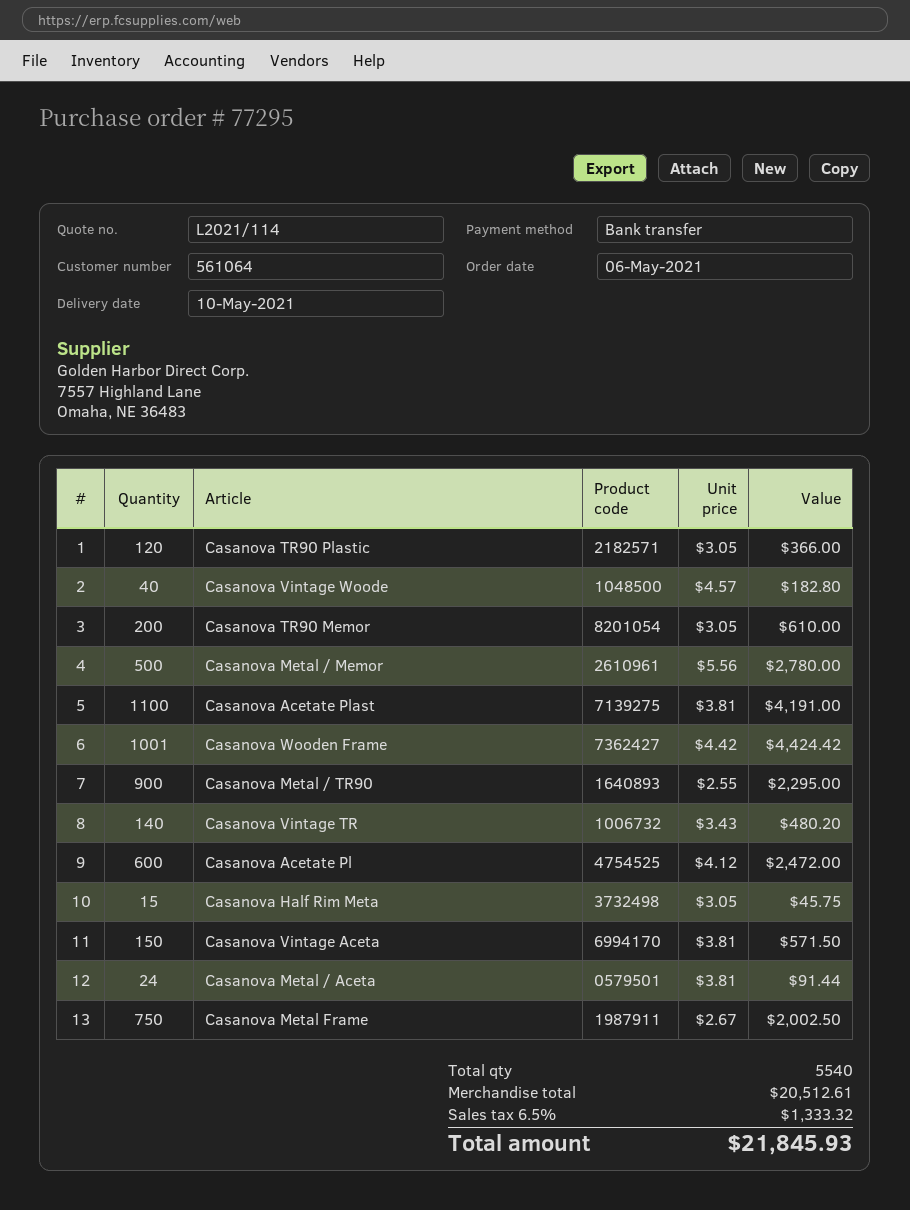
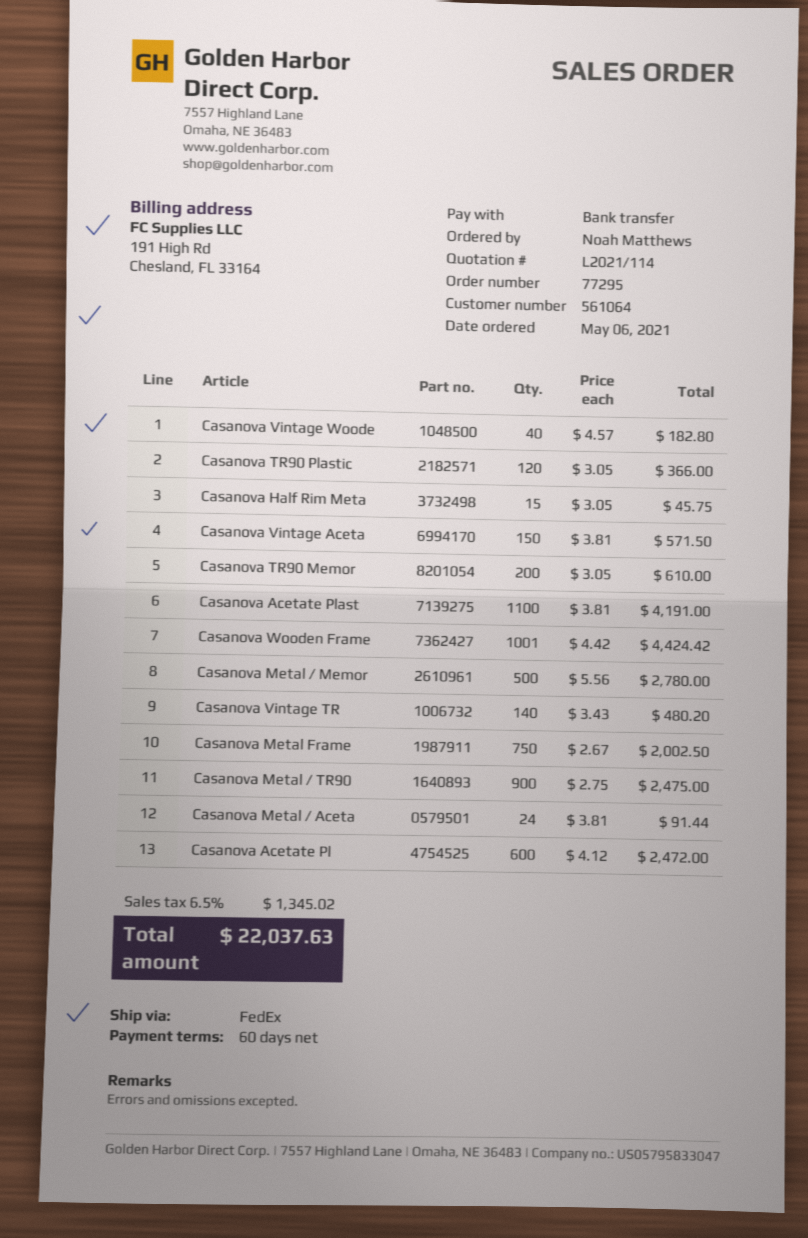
Casanova Metal / TR90: 900 x 2.55 = 2295.00 -> 900 x 2.75 = 2475.00
tax: 6.5% = 1333.32 -> 6.5% = 1345.02
total: 21845.93 -> 22037.63

